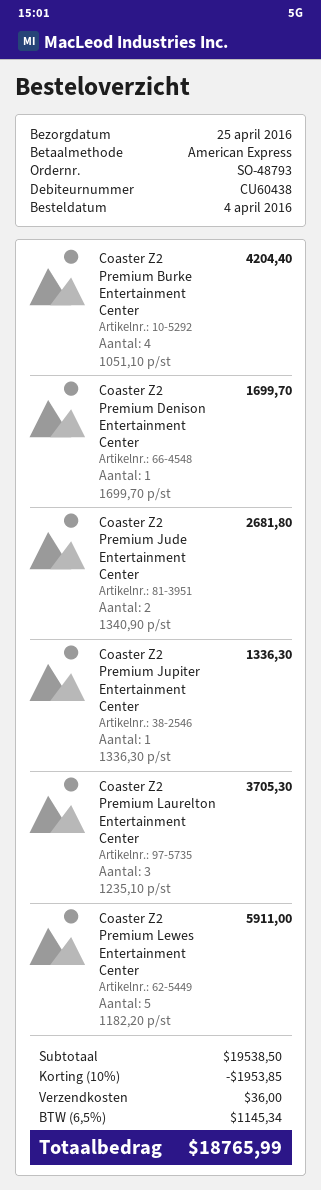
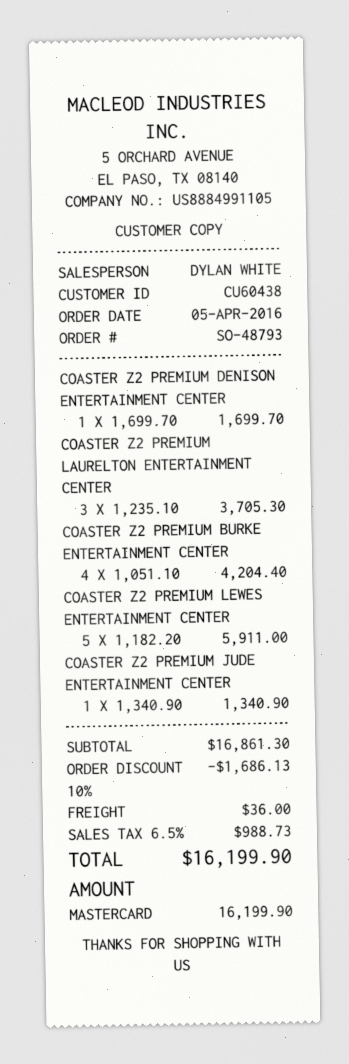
order date: 2016-04-04 -> 2016-04-05
payment method: American Express -> Mastercard
Coaster Z2 Premium Jude Entertainment Center: 2 x 1340.90 = 2681.80 -> 1 x 1340.90 = 1340.90
Coaster Z2 Premium Jupiter Entertainment Center: 1 x 1336.30 = 1336.30 -> none
subtotal: 19538.50 -> 16861.30
discount: 10% = 1953.85 -> 10% = 1686.13
tax: 6.5% = 1145.34 -> 6.5% = 988.73
total: 18765.99 -> 16199.90

